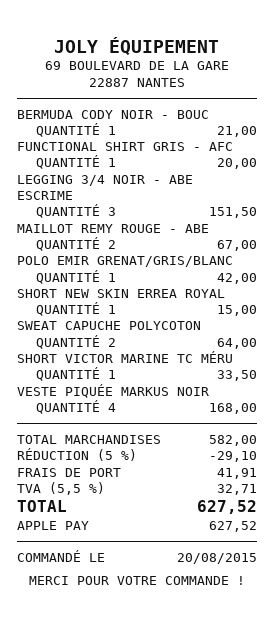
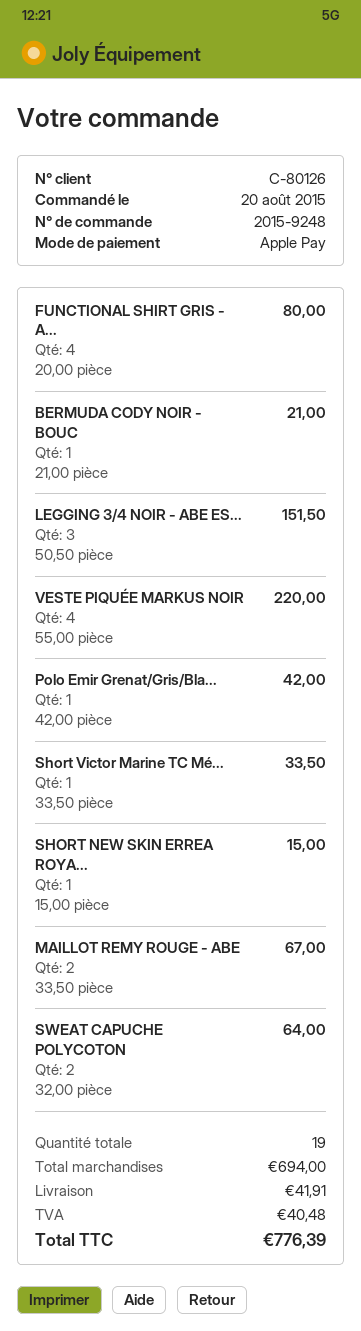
FUNCTIONAL SHIRT GRIS - AFC: 1 for 20.00 -> 4 for 80.00
VESTE PIQUÉE MARKUS NOIR: 4 for 168.00 -> 4 for 220.00
subtotal: 582.00 -> 694.00
discount: 5% = 29.10 -> none
tax: 32.71 -> 40.48
total: 627.52 -> 776.39

